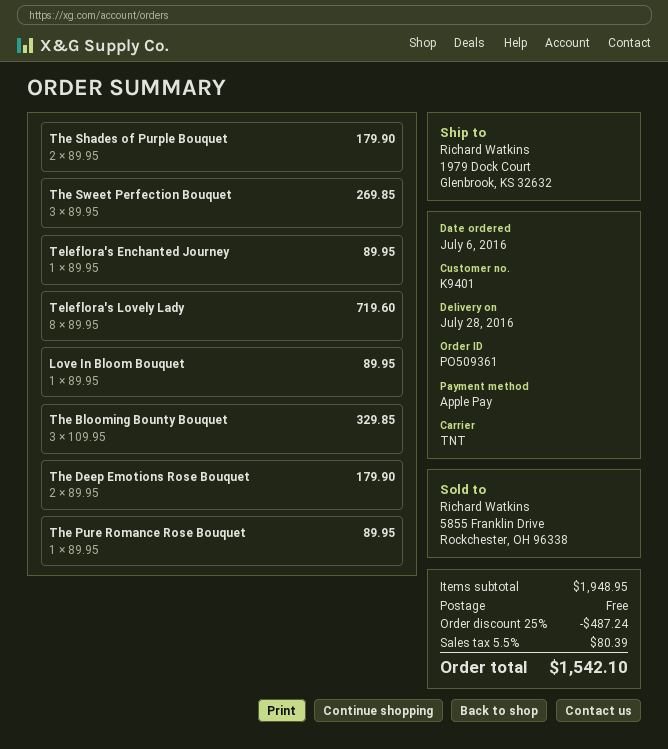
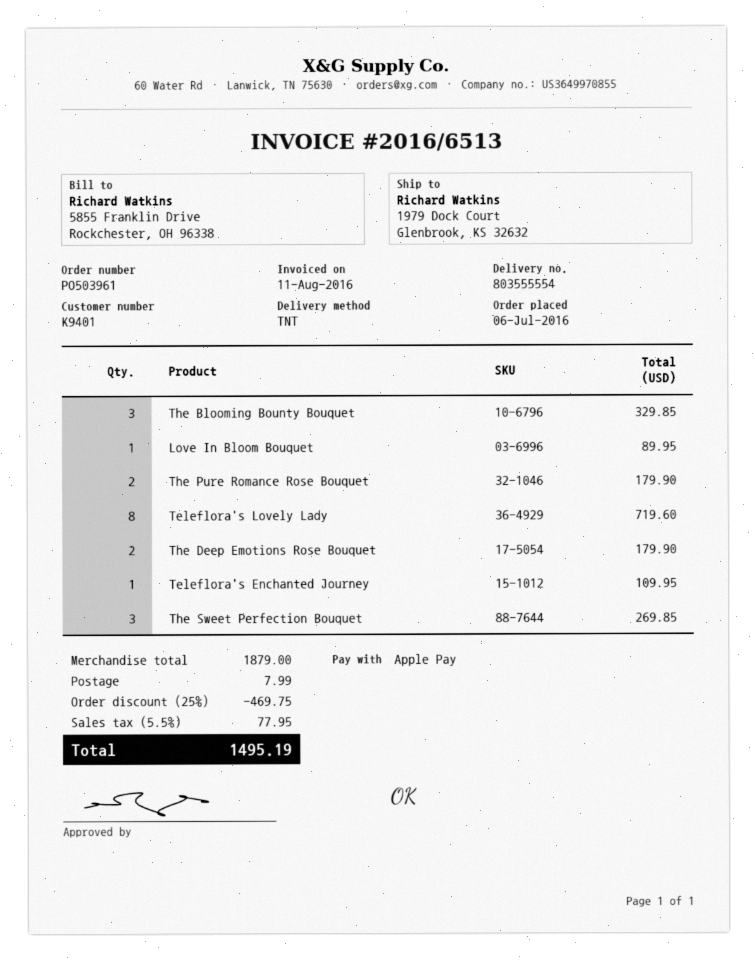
order number: PO509361 -> PO503961
The Shades of Purple Bouquet: 2 for 179.90 -> none
Teleflora's Enchanted Journey: 1 for 89.95 -> 1 for 109.95
The Pure Romance Rose Bouquet: 1 for 89.95 -> 2 for 179.90
subtotal: 1948.95 -> 1879.00
discount: 25% = 487.24 -> 25% = 469.75
shipping: 0.00 -> 7.99
tax: 5.5% = 80.39 -> 5.5% = 77.95
total: 1542.10 -> 1495.19

